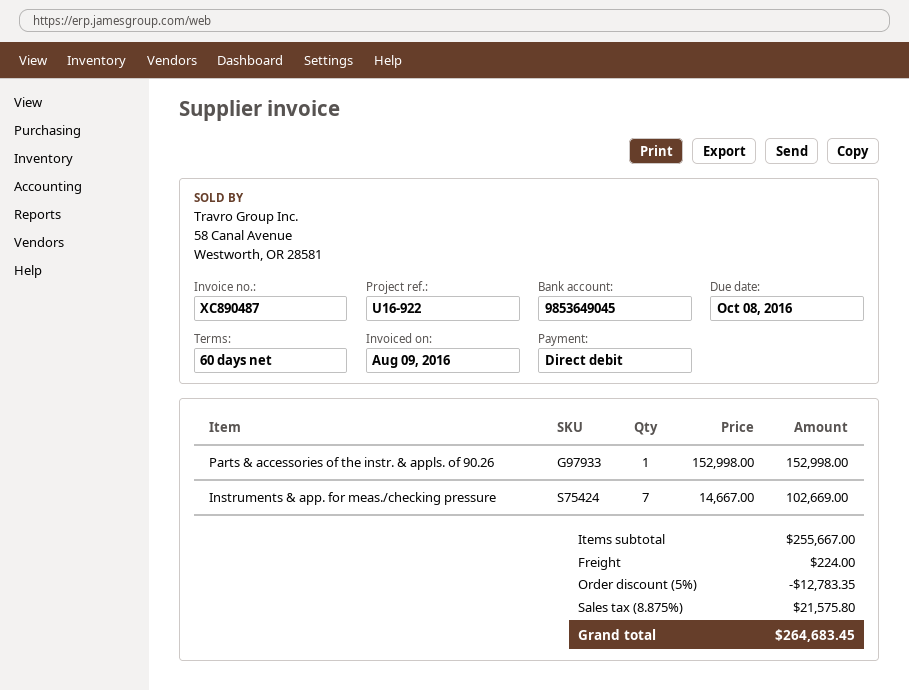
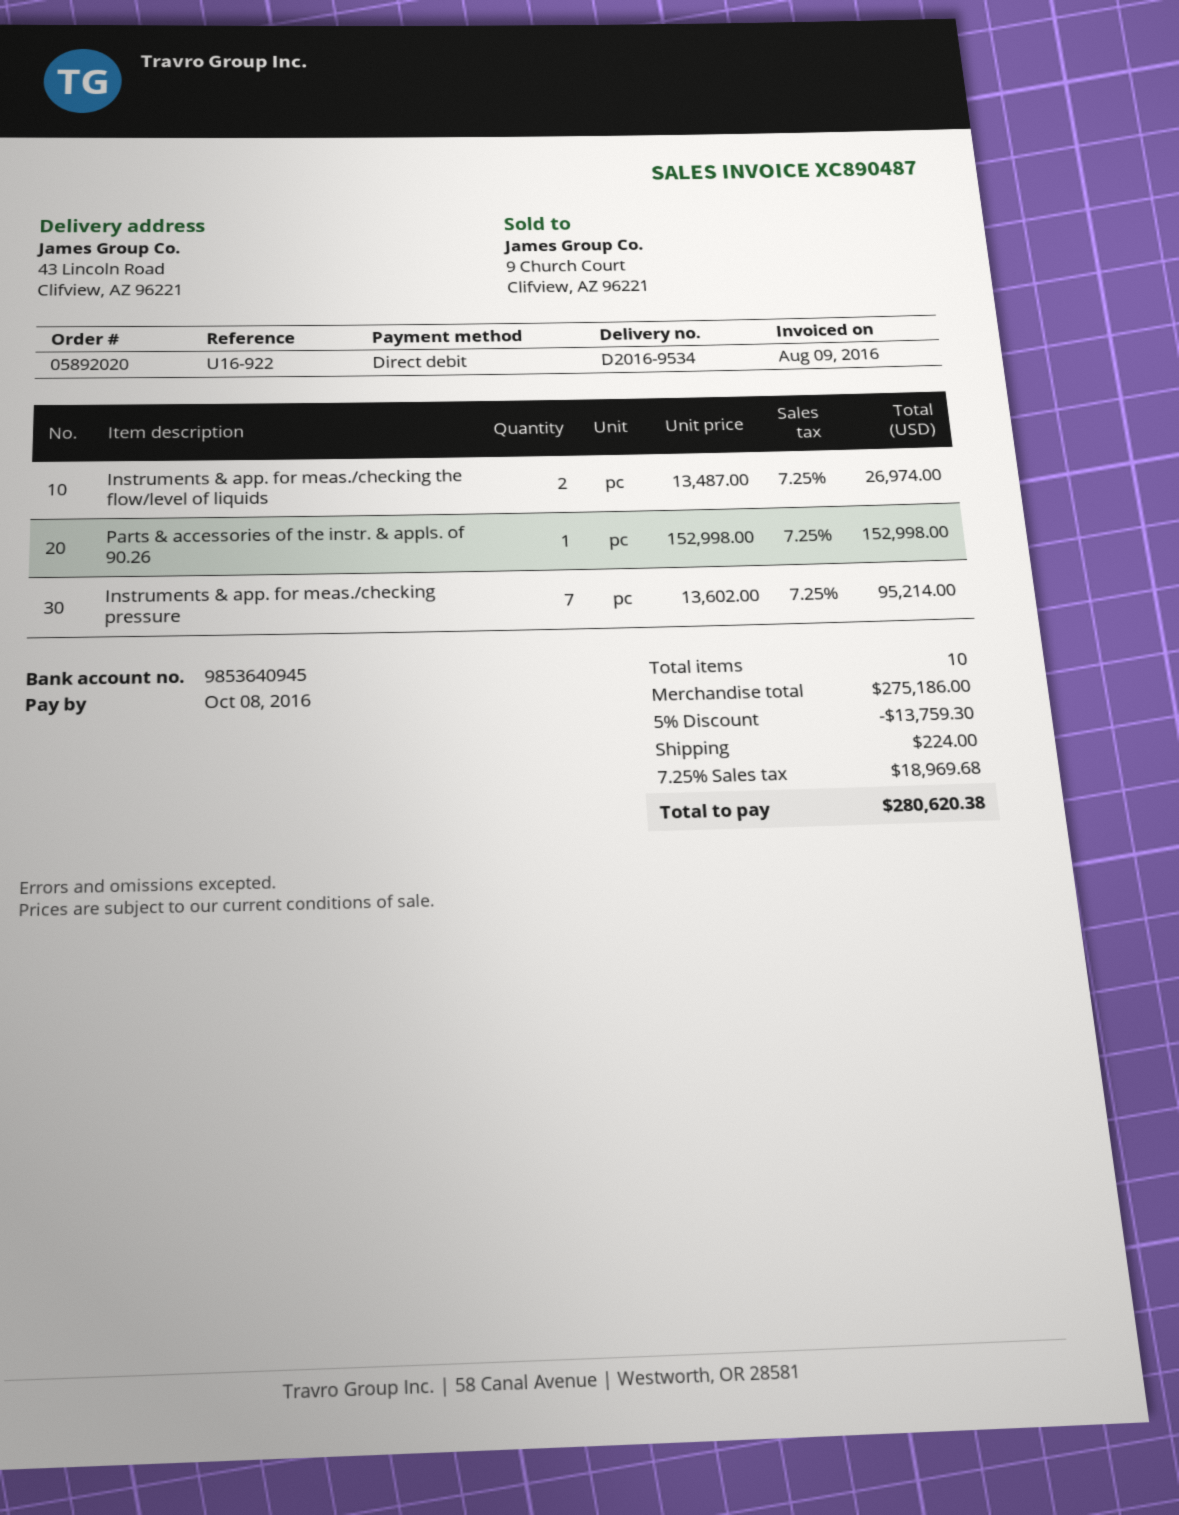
bank account: 9853649045 -> 9853640945
Instruments & app. for meas./checking pressure: 7 x 14667.00 = 102669.00 -> 7 x 13602.00 = 95214.00
Instruments & app. for meas./checking the flow/level of liquids: none -> 2 x 13487.00 = 26974.00
subtotal: 255667.00 -> 275186.00
discount: 5% = 12783.35 -> 5% = 13759.30
tax: 8.875% = 21575.80 -> 7.25% = 18969.68
total: 264683.45 -> 280620.38

